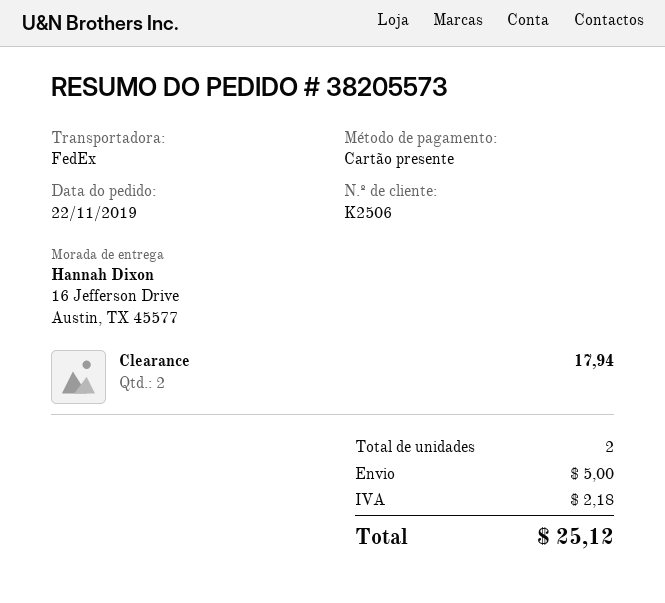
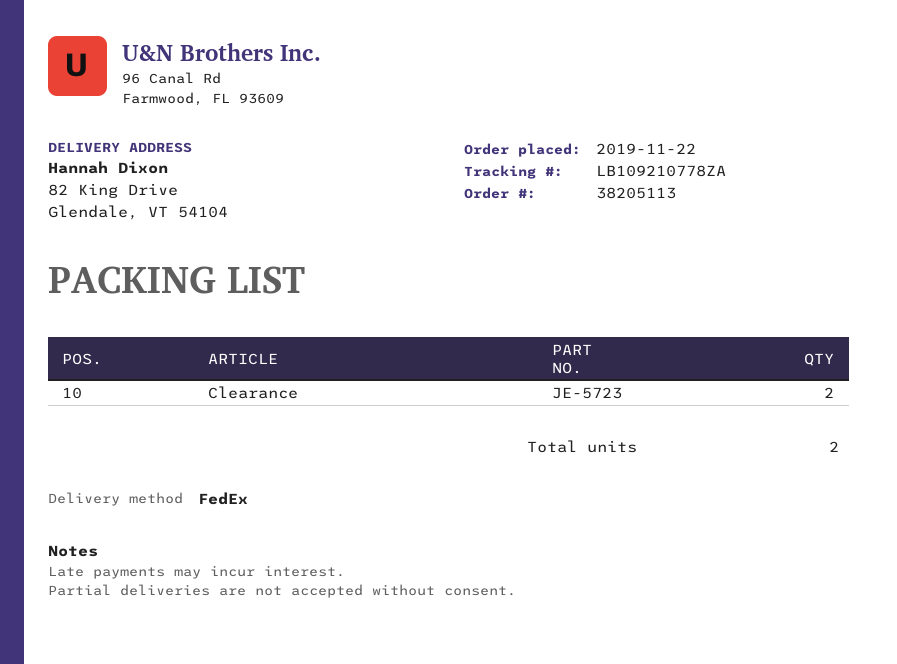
order number: 38205573 -> 38205113
ship to: 16 Jefferson Drive, Austin, TX 45577 -> 82 King Drive, Glendale, VT 54104

